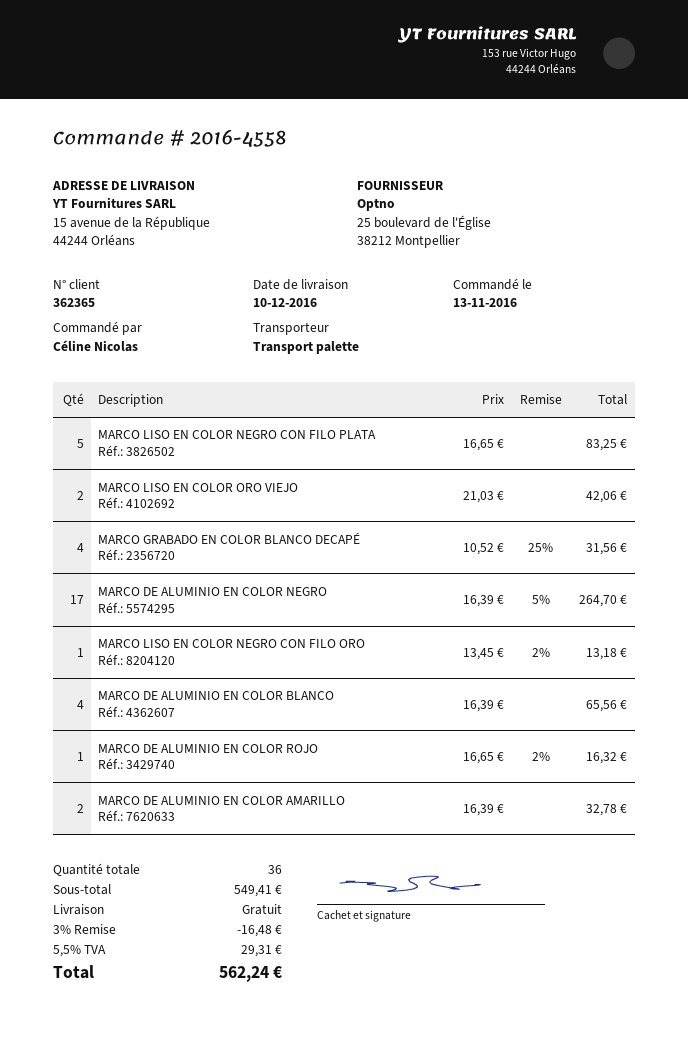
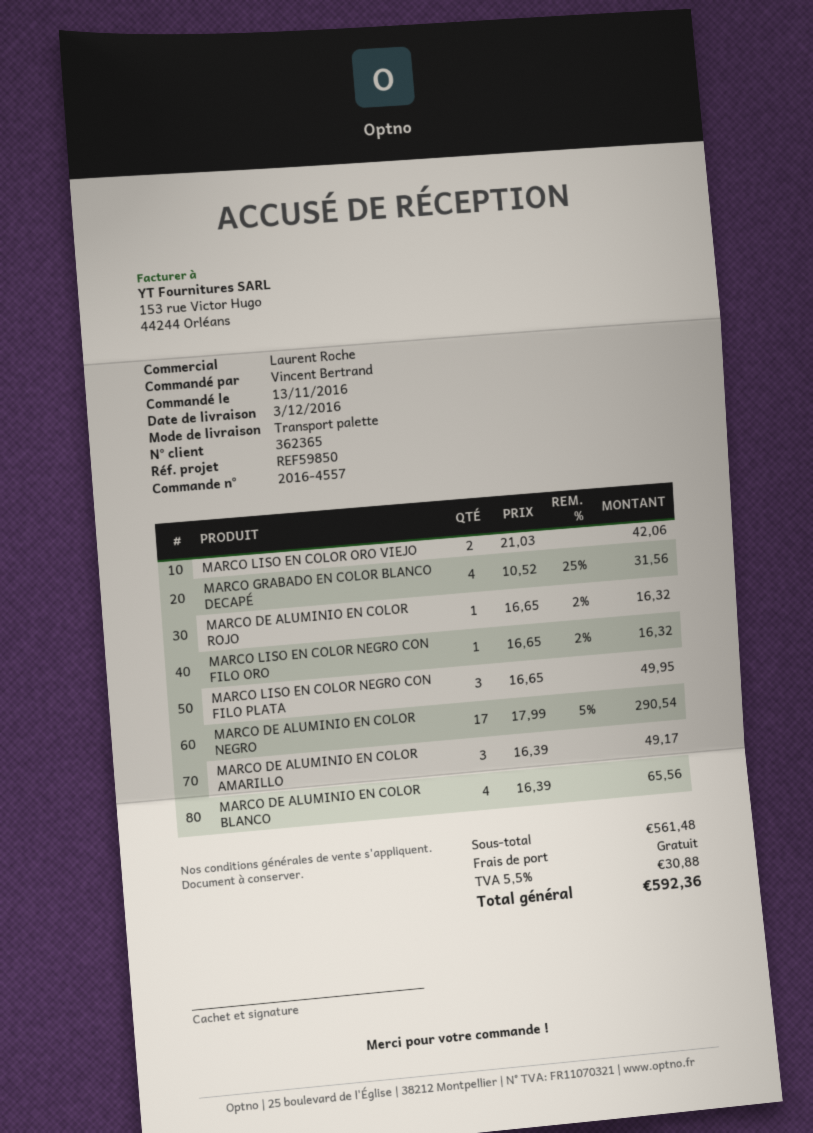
order number: 2016-4558 -> 2016-4557
delivery date: 2016-12-10 -> 2016-12-03
ordered by: Céline Nicolas -> Vincent Bertrand
MARCO LISO EN COLOR NEGRO CON FILO PLATA: 5 x 16.65 = 83.25 -> 3 x 16.65 = 49.95
MARCO DE ALUMINIO EN COLOR NEGRO: 17 x 16.39 - 5% = 264.70 -> 17 x 17.99 - 5% = 290.54
MARCO LISO EN COLOR NEGRO CON FILO ORO: 1 x 13.45 - 2% = 13.18 -> 1 x 16.65 - 2% = 16.32
MARCO DE ALUMINIO EN COLOR AMARILLO: 2 x 16.39 = 32.78 -> 3 x 16.39 = 49.17
subtotal: 549.41 -> 561.48
discount: 3% = 16.48 -> none
tax: 5.5% = 29.31 -> 5.5% = 30.88
total: 562.24 -> 592.36

